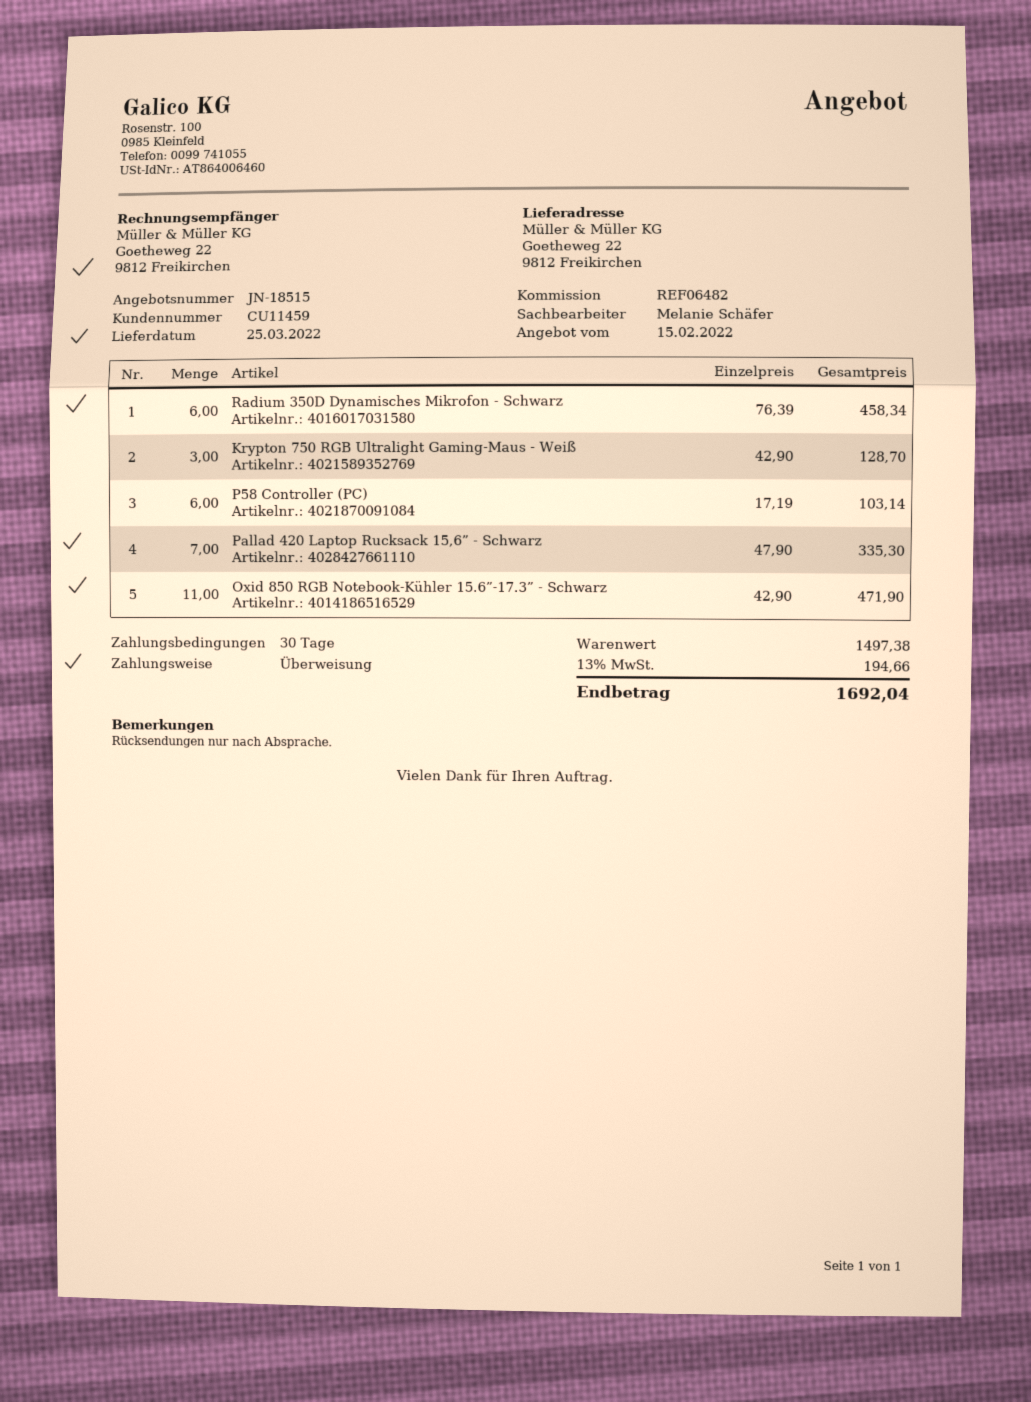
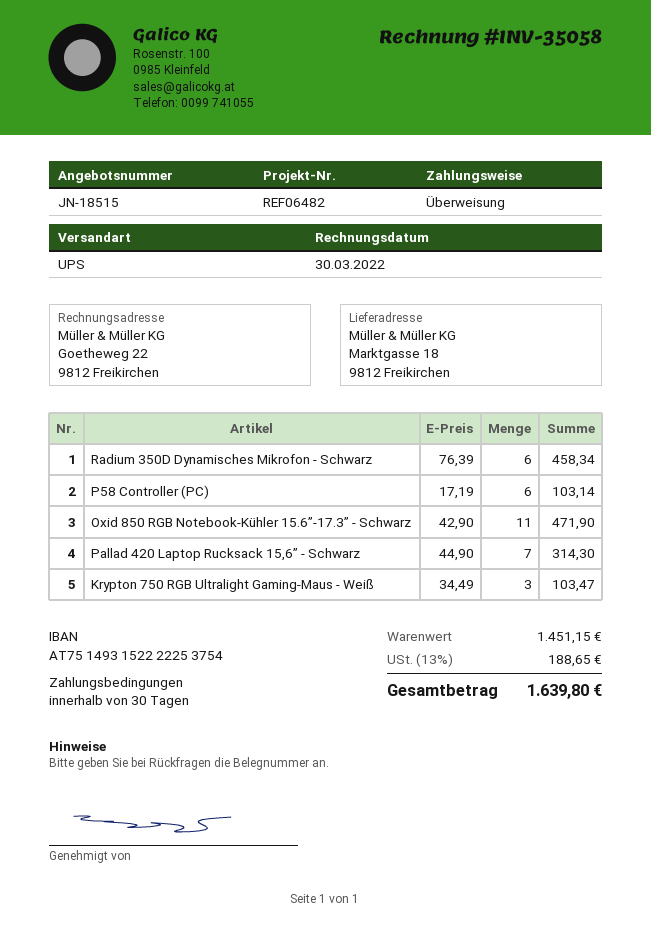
ship to: Goetheweg 22, 9812 Freikirchen -> Marktgasse 18, 9812 Freikirchen
Krypton 750 RGB Ultralight Gaming-Maus - Weiß: 3 x 42.90 = 128.70 -> 3 x 34.49 = 103.47
Pallad 420 Laptop Rucksack 15,6” - Schwarz: 7 x 47.90 = 335.30 -> 7 x 44.90 = 314.30
subtotal: 1497.38 -> 1451.15
tax: 13% = 194.66 -> 13% = 188.65
total: 1692.04 -> 1639.80

